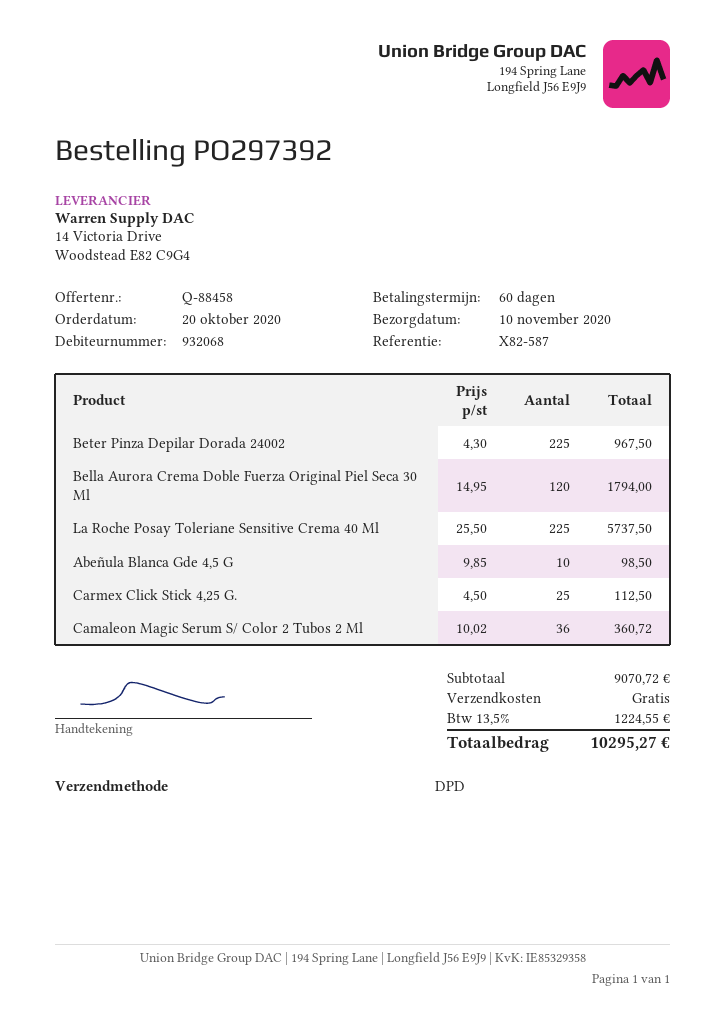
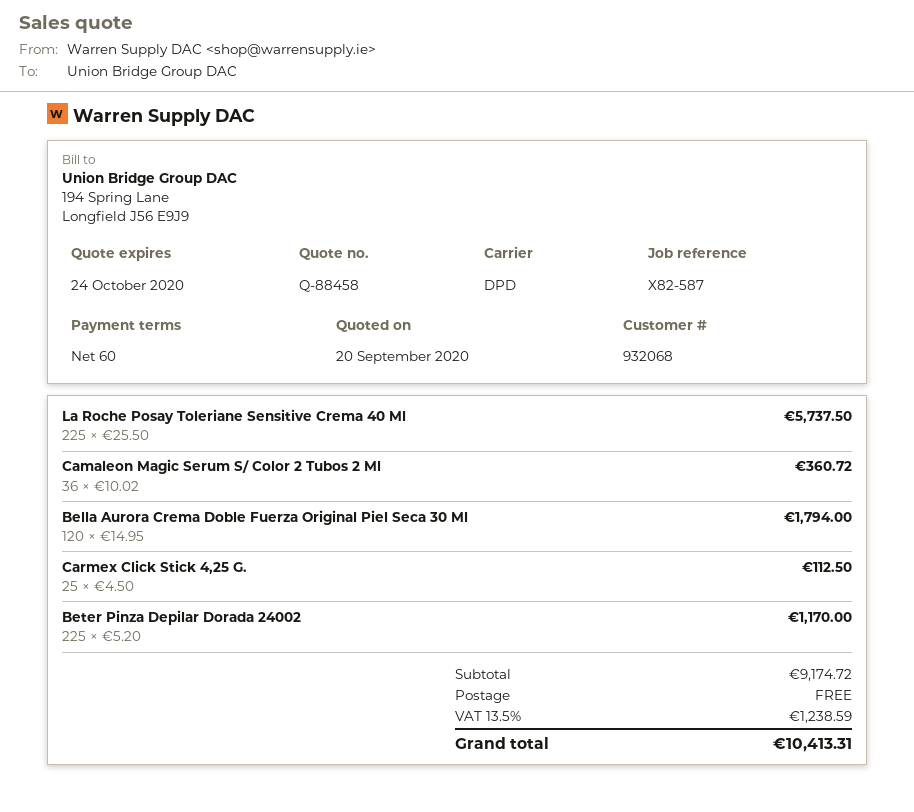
Beter Pinza Depilar Dorada 24002: 225 x 4.30 = 967.50 -> 225 x 5.20 = 1170.00
Abeñula Blanca Gde 4,5 G: 10 x 9.85 = 98.50 -> none
subtotal: 9070.72 -> 9174.72
tax: 13.5% = 1224.55 -> 13.5% = 1238.59
total: 10295.27 -> 10413.31

